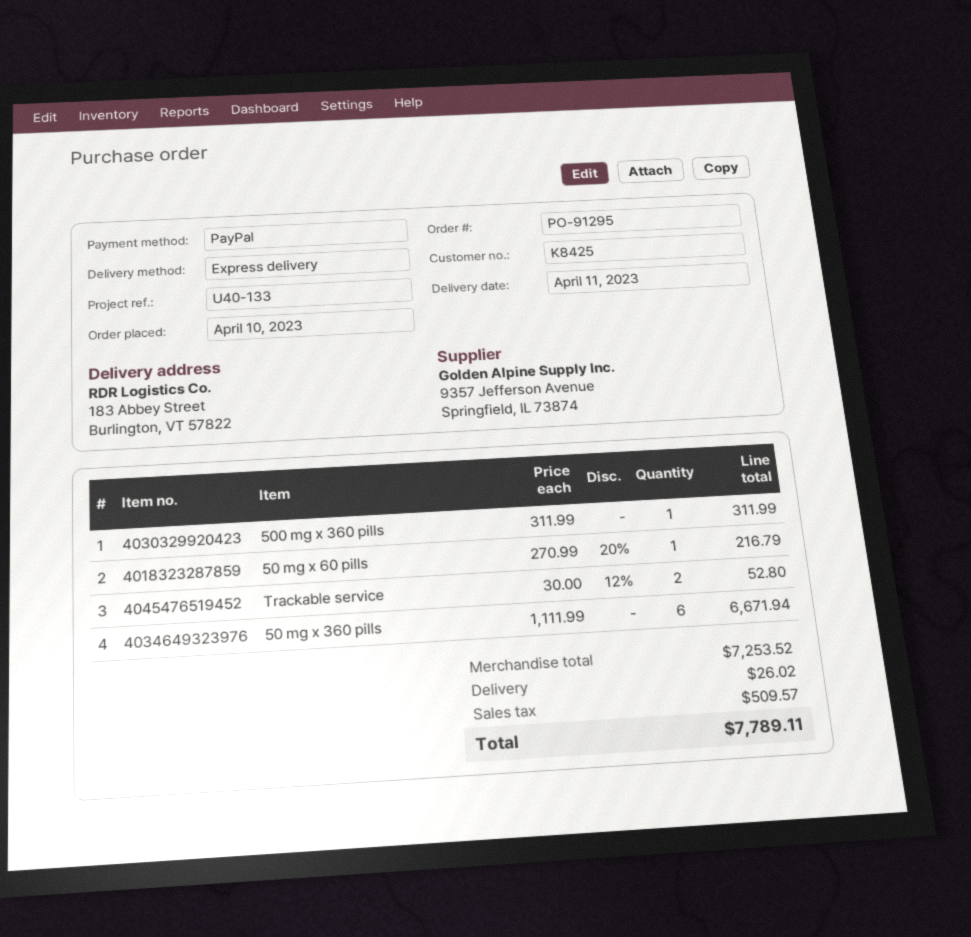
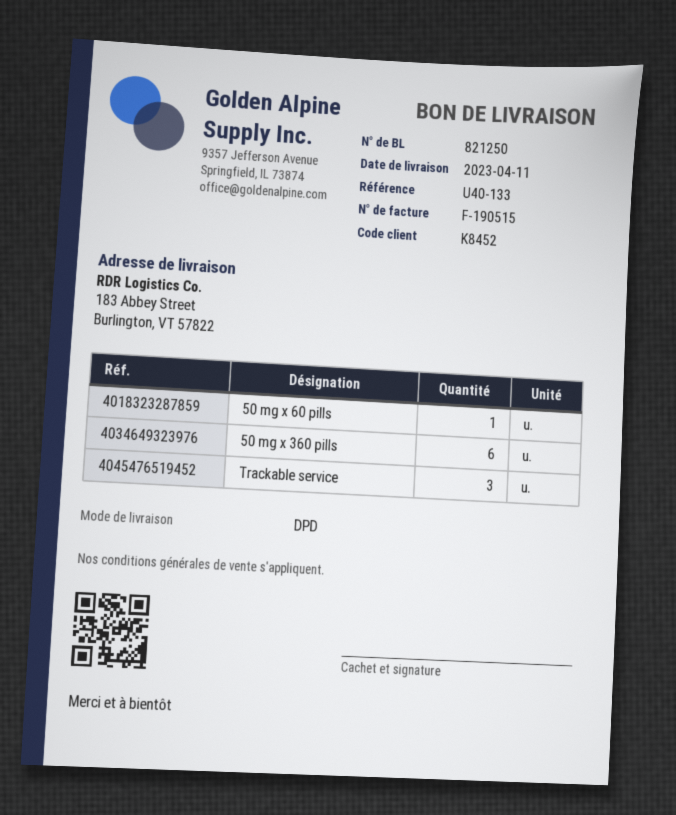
customer number: K8425 -> K8452
shipping method: express -> DPD
500 mg x 360 pills: 1 -> none
Trackable service: 2 -> 3

